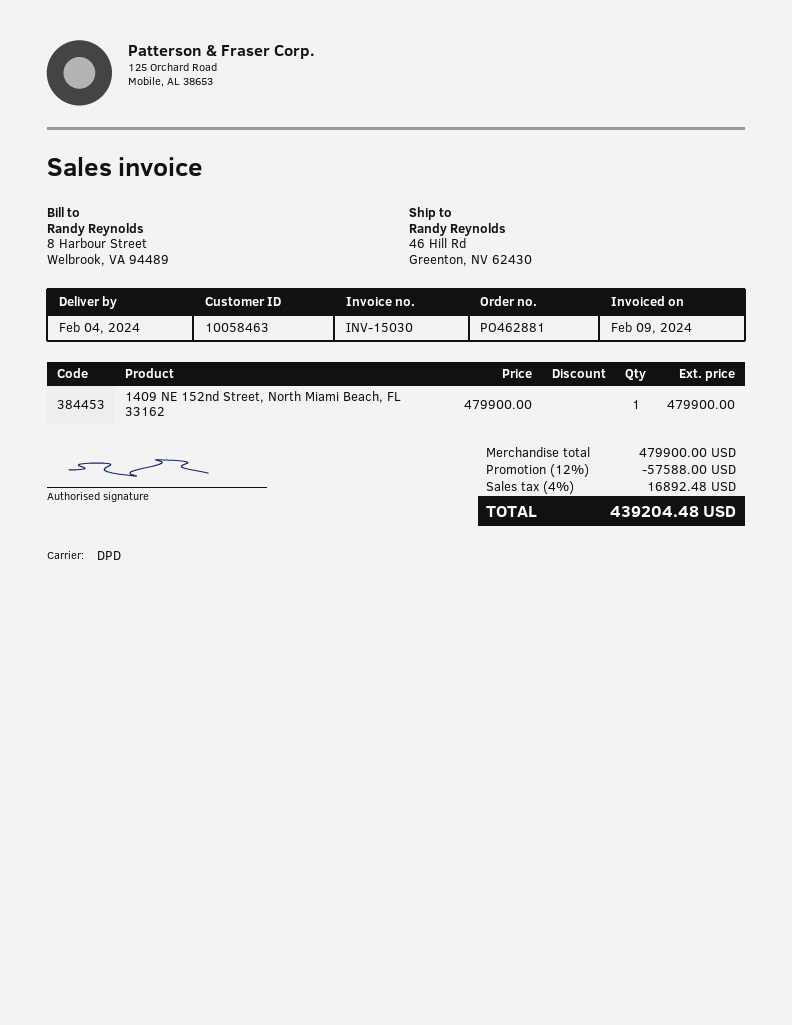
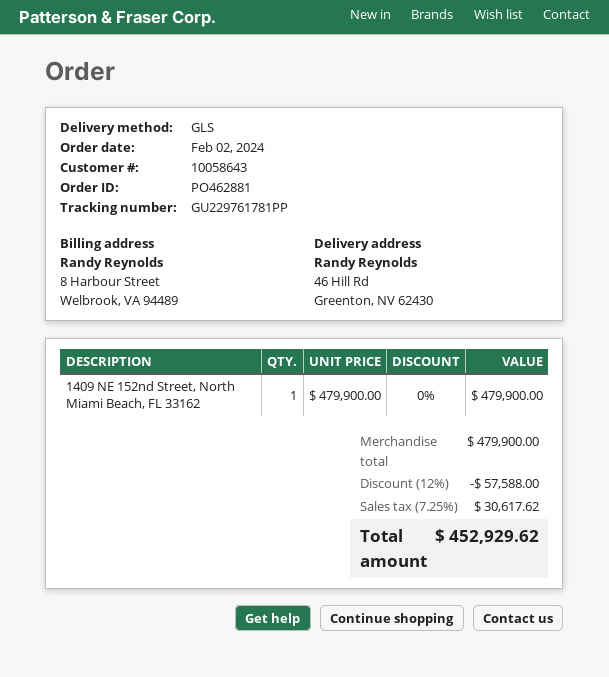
customer number: 10058463 -> 10058643
shipping method: DPD -> GLS
tax: 4% = 16892.48 -> 7.25% = 30617.62
total: 439204.48 -> 452929.62

